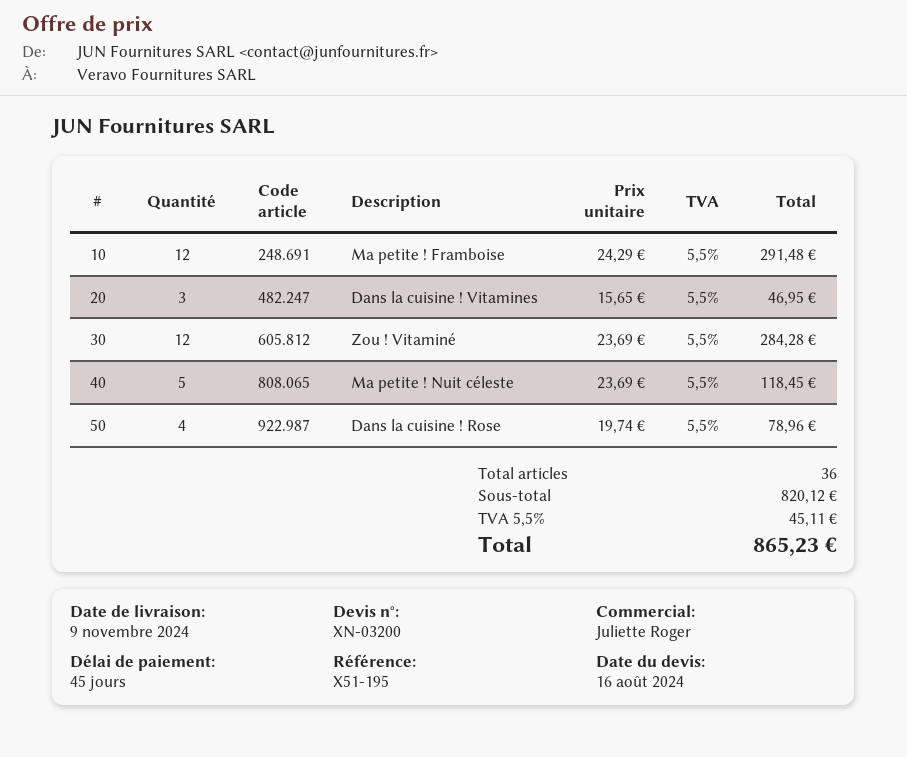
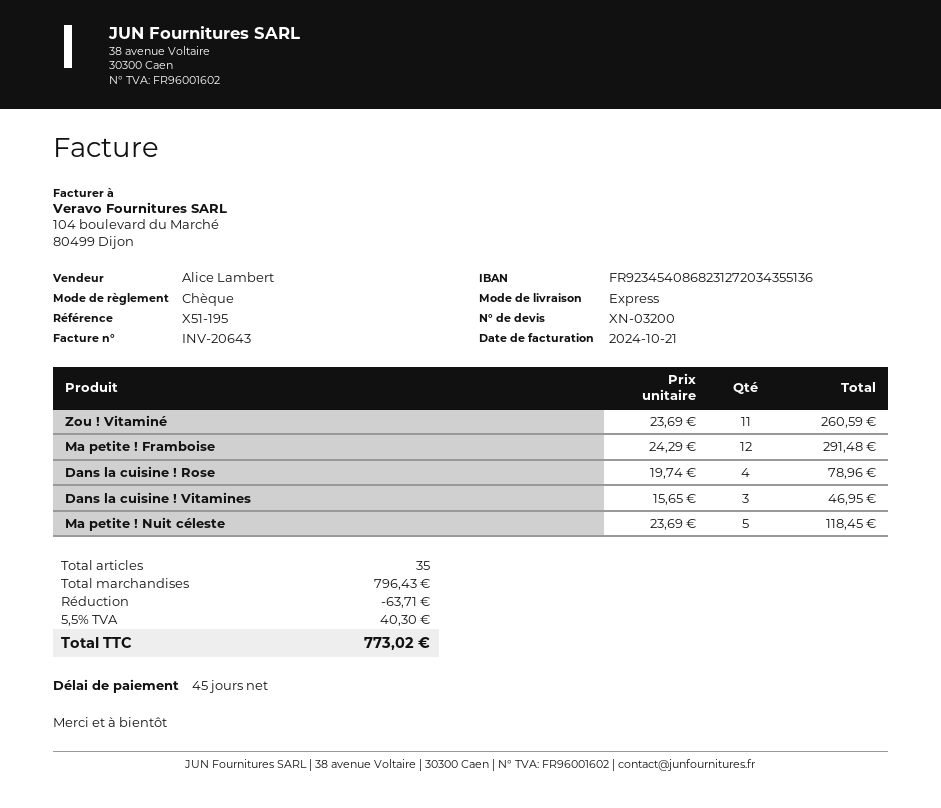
sales rep: Juliette Roger -> Alice Lambert
Zou ! Vitaminé: 12 x 23.69 = 284.28 -> 11 x 23.69 = 260.59
total quantity: 36 -> 35
subtotal: 820.12 -> 796.43
discount: none -> 63.71
tax: 5.5% = 45.11 -> 5.5% = 40.30
total: 865.23 -> 773.02

